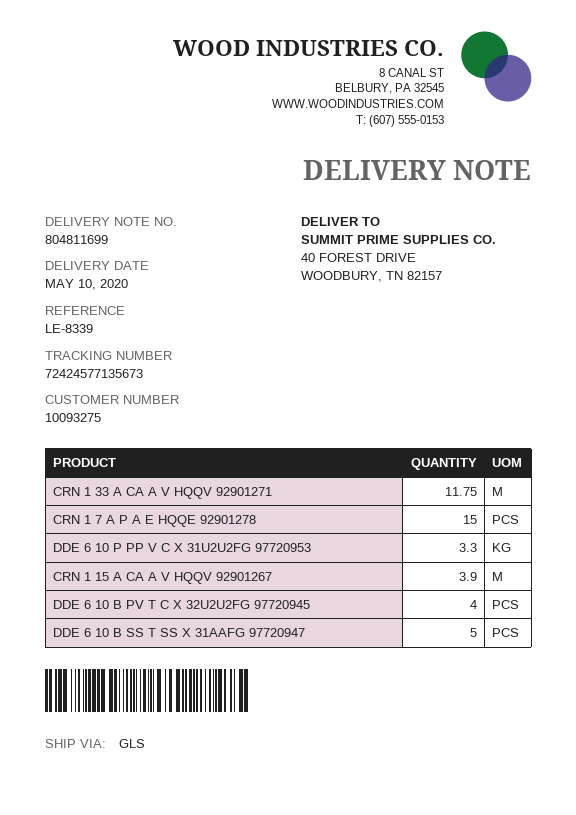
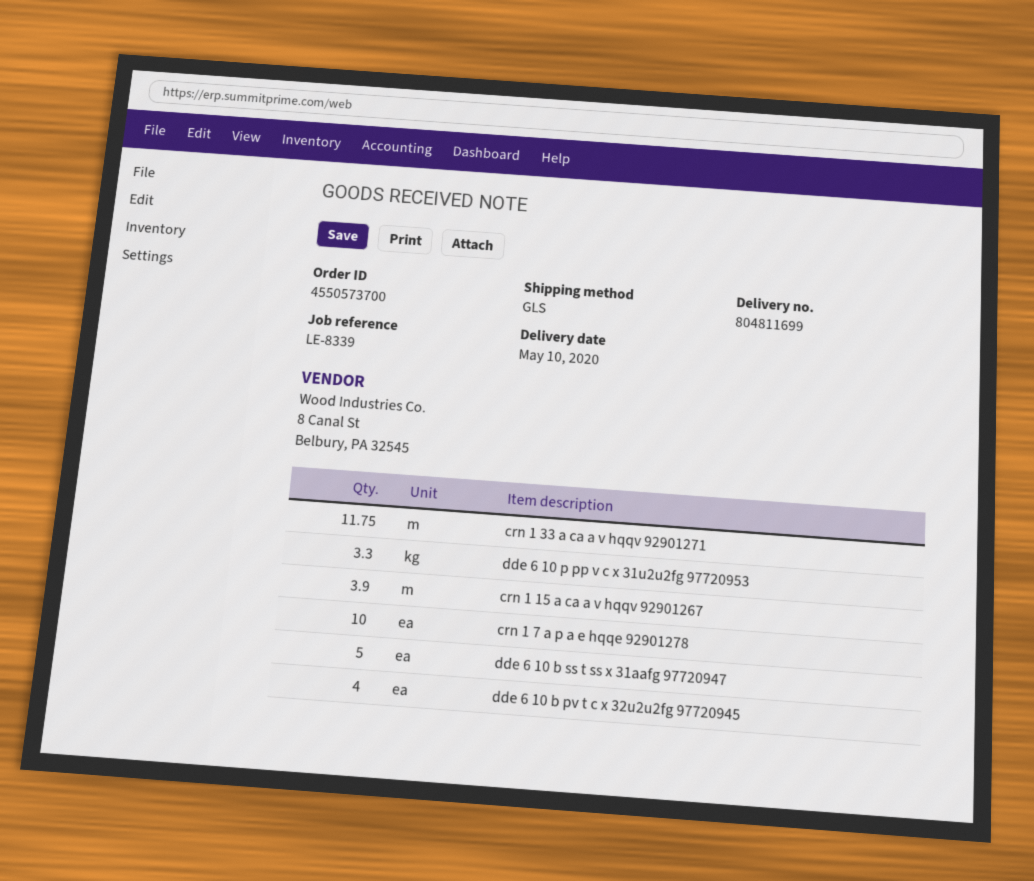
CRN 1 7 A P A E HQQE 92901278: 15 -> 10

